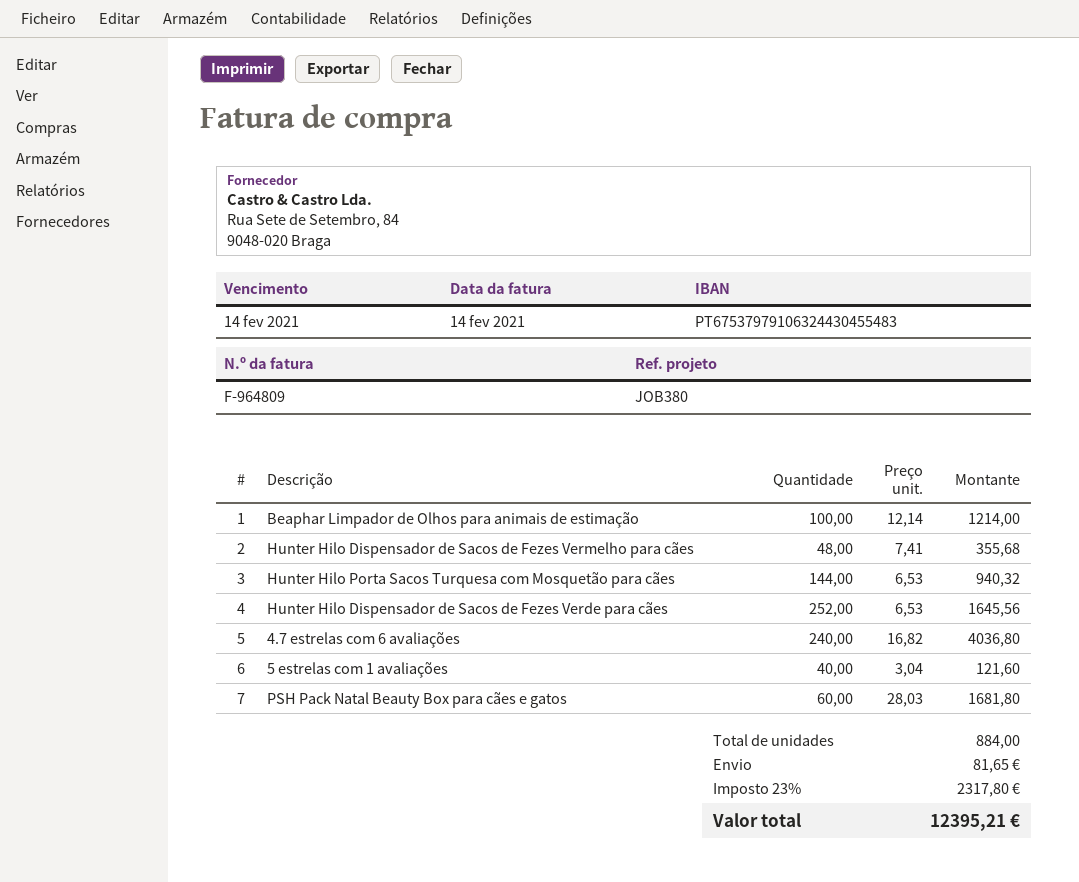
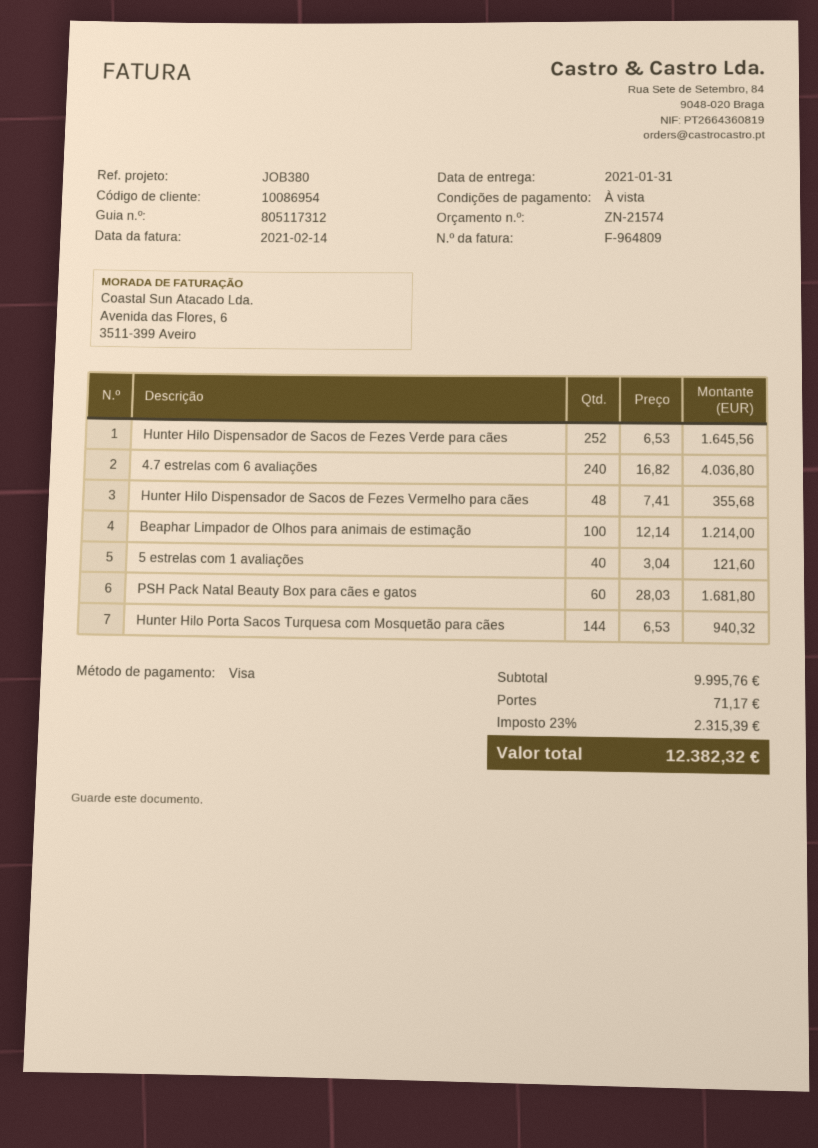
shipping: 81.65 -> 71.17
tax: 23% = 2317.80 -> 23% = 2315.39
total: 12395.21 -> 12382.32

